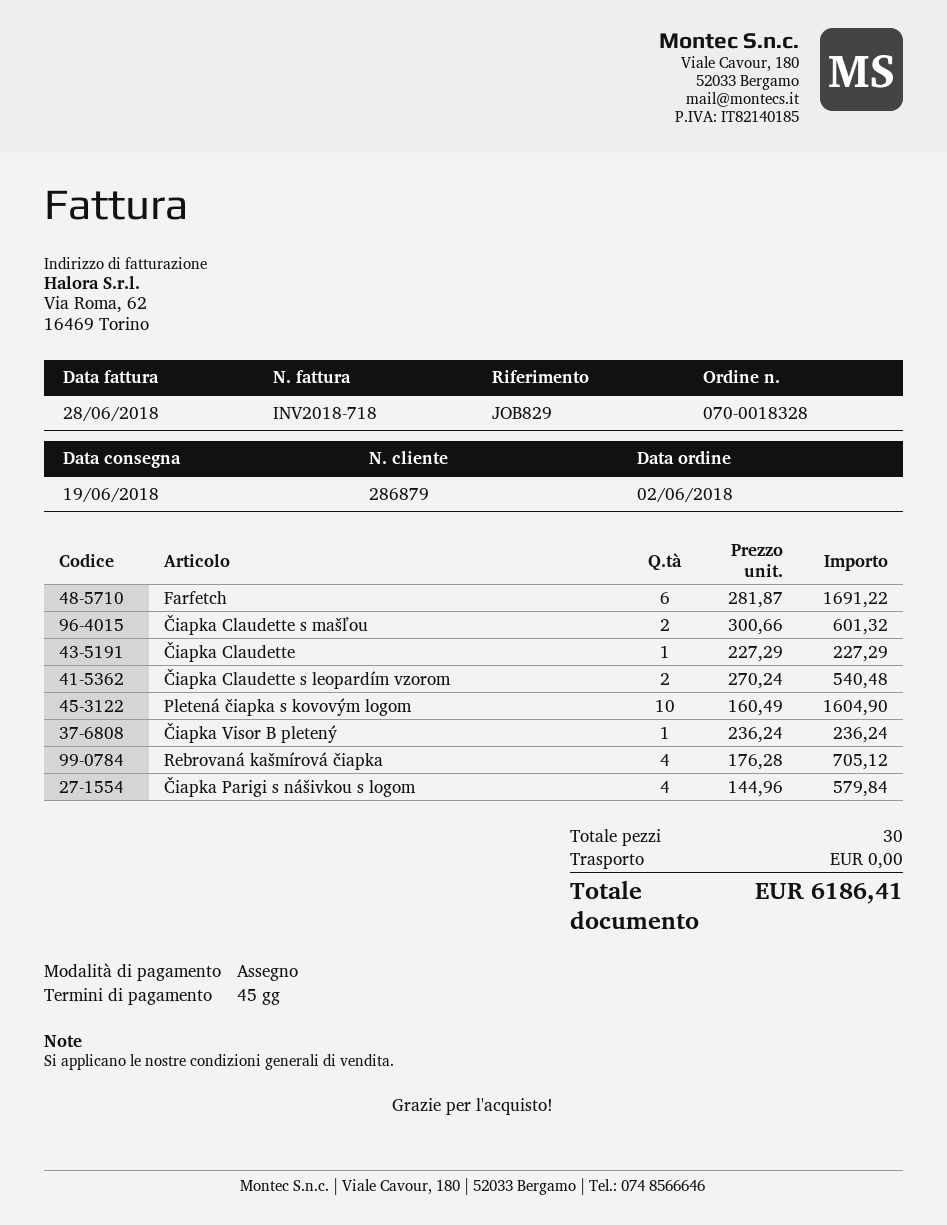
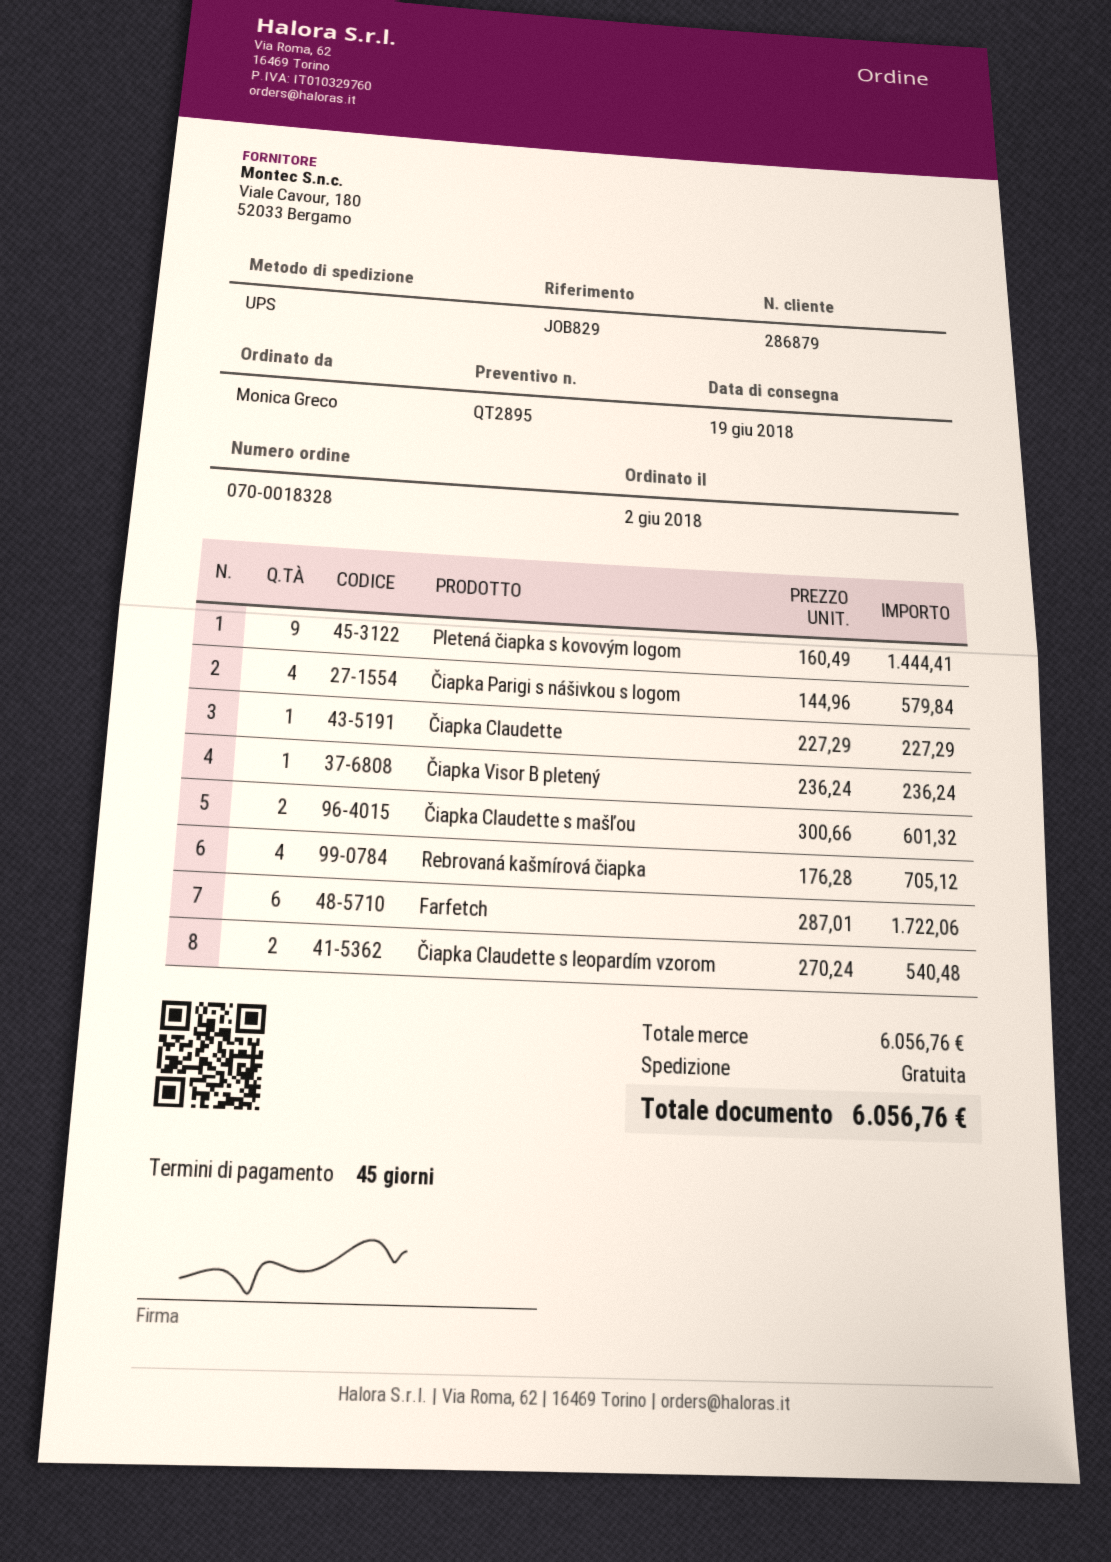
Farfetch: 6 x 281.87 = 1691.22 -> 6 x 287.01 = 1722.06
Pletená čiapka s kovovým logom: 10 x 160.49 = 1604.90 -> 9 x 160.49 = 1444.41
total: 6186.41 -> 6056.76

